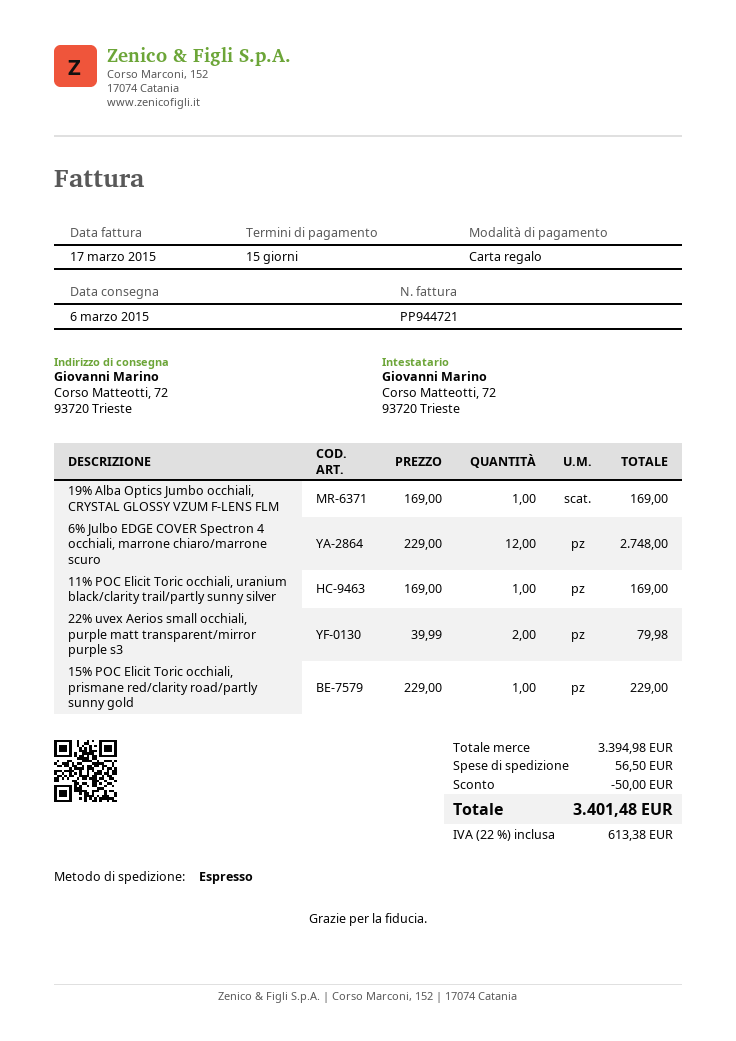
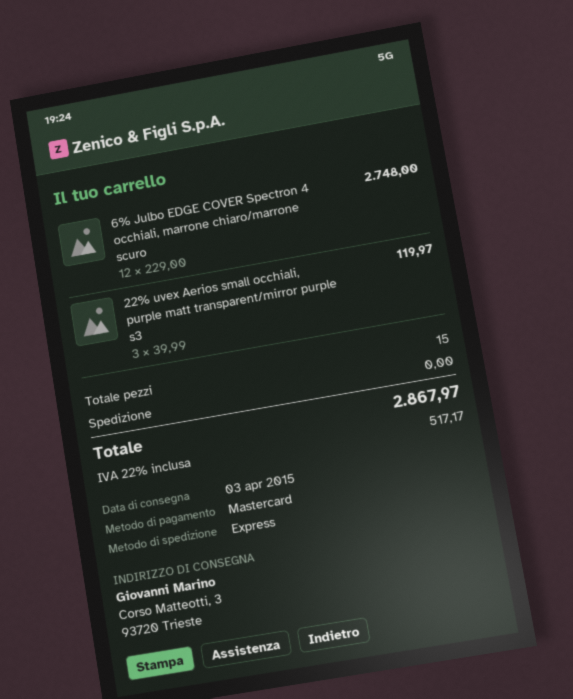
delivery date: 2015-03-06 -> 2015-04-03
payment method: gift card -> Mastercard
ship to: Corso Matteotti, 72, 93720 Trieste -> Corso Matteotti, 3, 93720 Trieste
19% Alba Optics Jumbo occhiali, CRYSTAL GLOSSY VZUM F-LENS FLM: 1 x 169.00 = 169.00 -> none
11% POC Elicit Toric occhiali, uranium black/clarity trail/partly sunny silver: 1 x 169.00 = 169.00 -> none
22% uvex Aerios small occhiali, purple matt transparent/mirror purple s3: 2 x 39.99 = 79.98 -> 3 x 39.99 = 119.97
15% POC Elicit Toric occhiali, prismane red/clarity road/partly sunny gold: 1 x 229.00 = 229.00 -> none
discount: 50.00 -> none
shipping: 56.50 -> 0.00
tax: 22% = 613.38 -> 22% = 517.17
total: 3401.48 -> 2867.97

